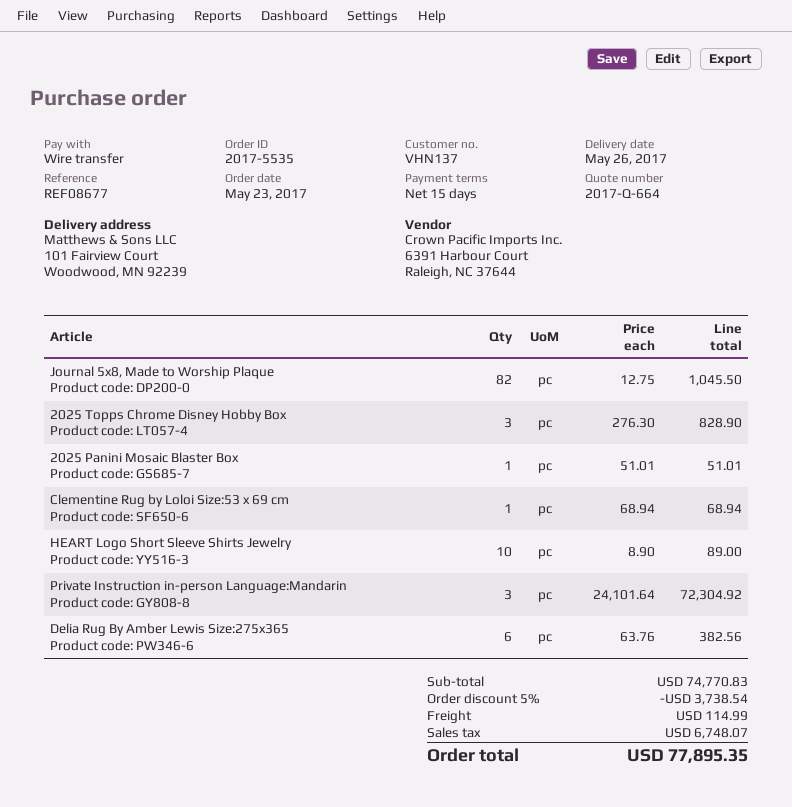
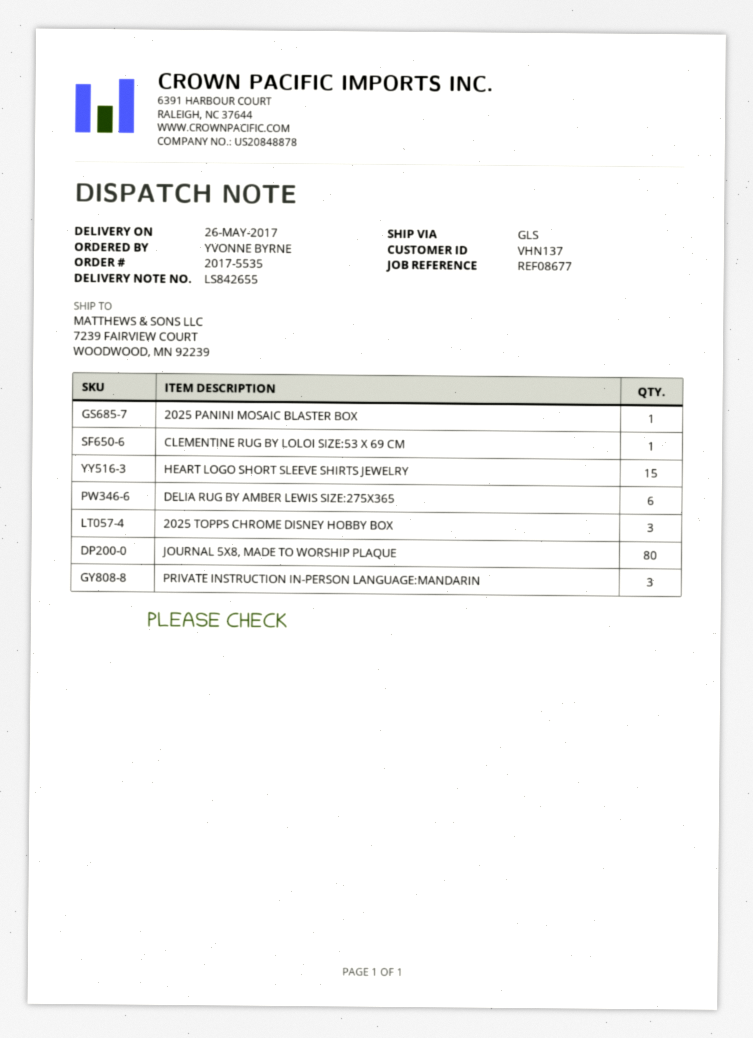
ship to: 101 Fairview Court, Woodwood, MN 92239 -> 7239 FAIRVIEW COURT, WOODWOOD, MN 92239
Journal 5x8, Made to Worship Plaque: 82 -> 80
HEART Logo Short Sleeve Shirts Jewelry: 10 -> 15

